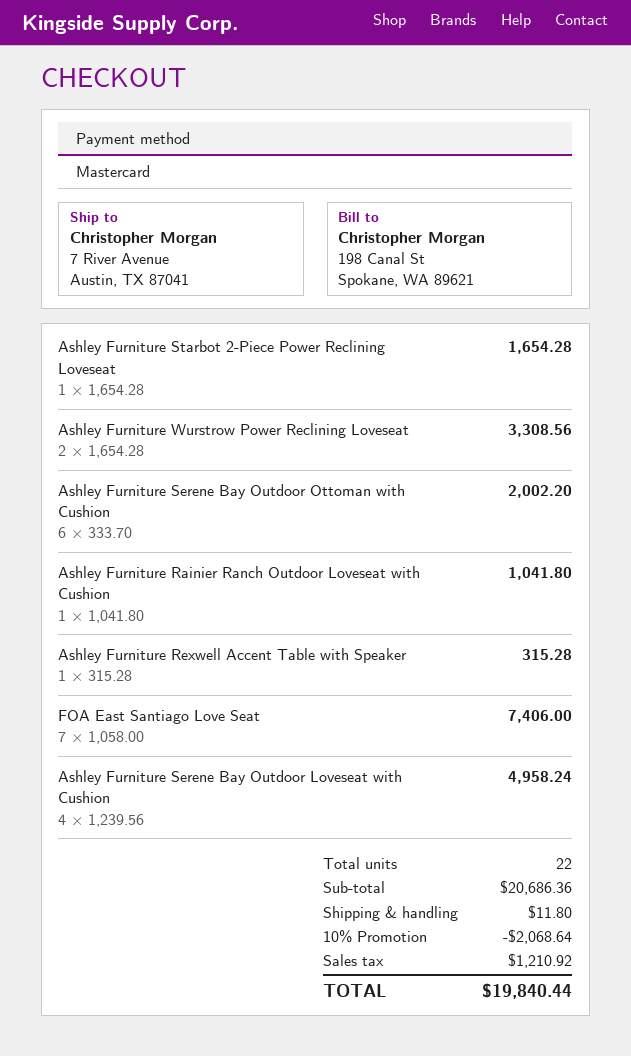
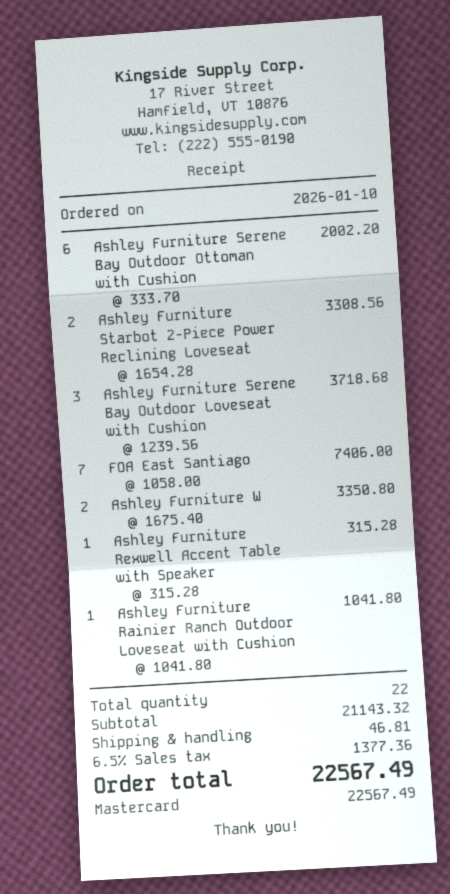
Ashley Furniture Starbot 2-Piece Power Reclining Loveseat: 1 x 1654.28 = 1654.28 -> 2 x 1654.28 = 3308.56
Ashley Furniture Wurstrow Power Reclining Loveseat: 2 x 1654.28 = 3308.56 -> 2 x 1675.40 = 3350.80
Ashley Furniture Serene Bay Outdoor Loveseat with Cushion: 4 x 1239.56 = 4958.24 -> 3 x 1239.56 = 3718.68
subtotal: 20686.36 -> 21143.32
discount: 10% = 2068.64 -> none
shipping: 11.80 -> 46.81
tax: 1210.92 -> 1377.36
total: 19840.44 -> 22567.49

